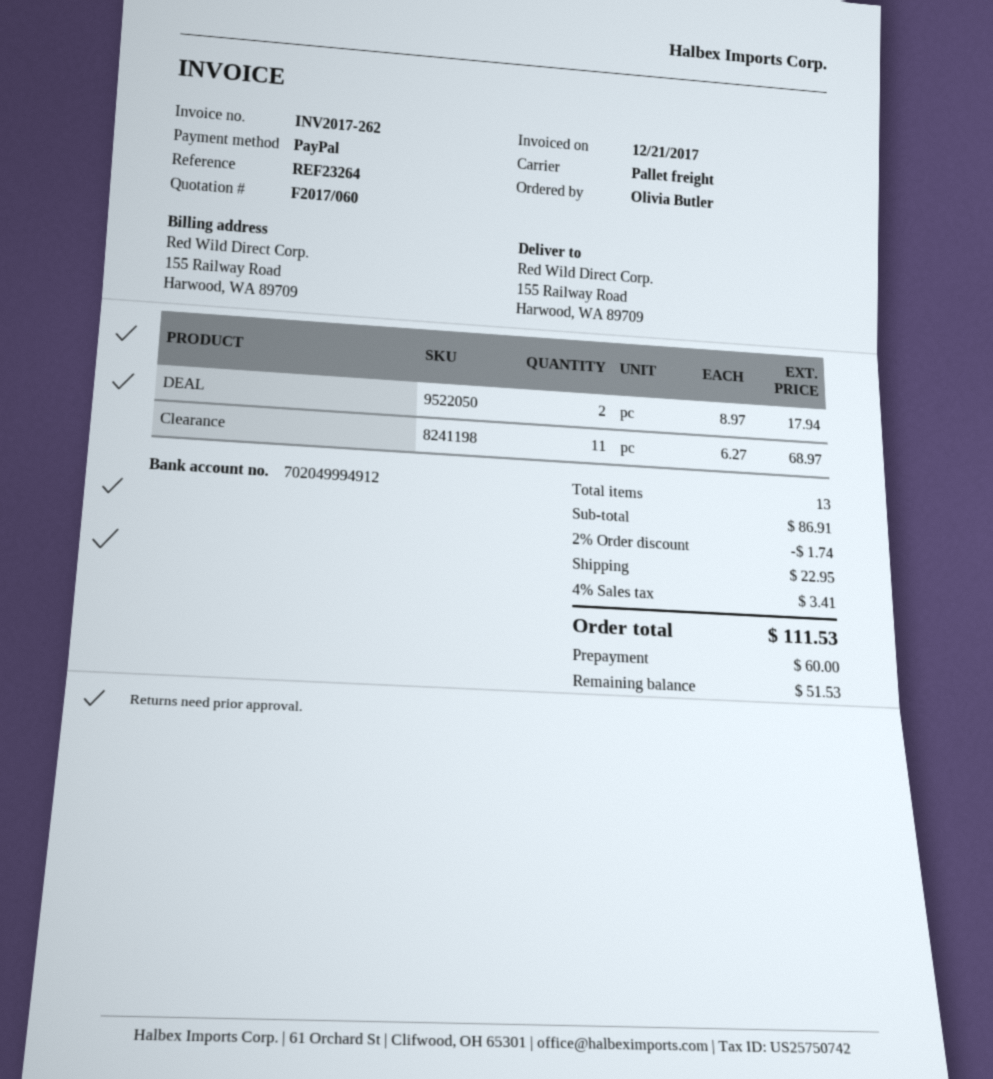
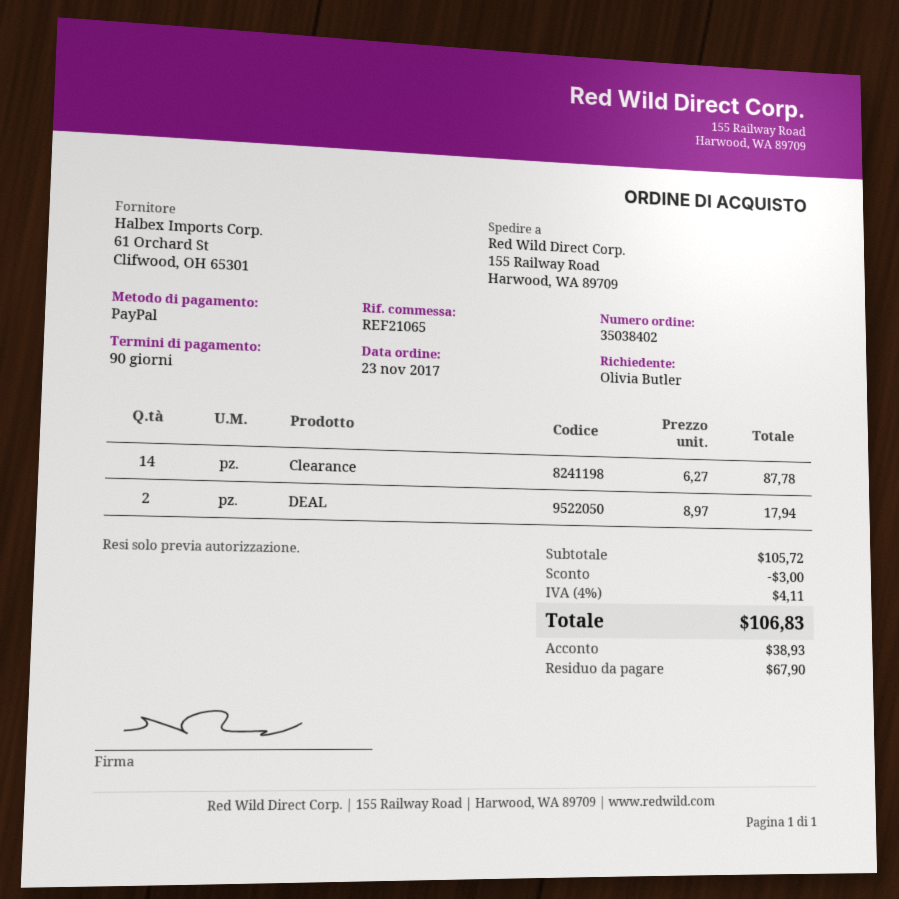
reference: REF23264 -> REF21065
Clearance: 11 x 6.27 = 68.97 -> 14 x 6.27 = 87.78
subtotal: 86.91 -> 105.72
discount: 1.74 -> 3.00
shipping: 22.95 -> none
tax: 4% = 3.41 -> 4% = 4.11
total: 111.53 -> 106.83
deposit: 60.00 -> 38.93
balance: 51.53 -> 67.90

